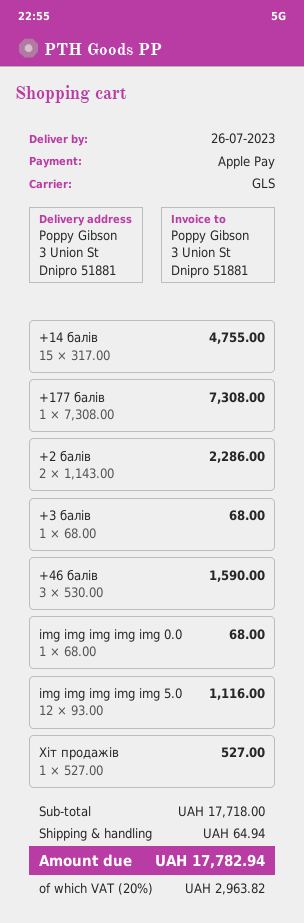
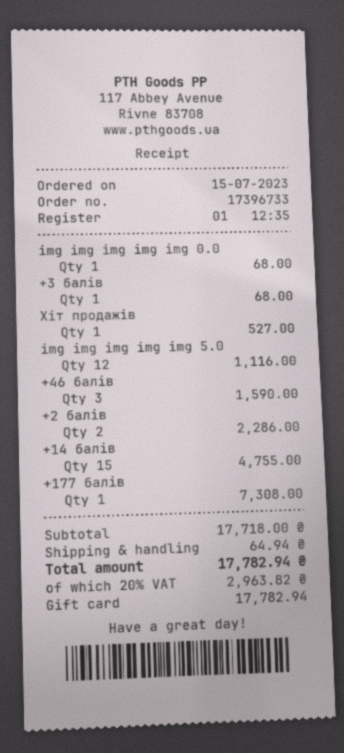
payment method: Apple Pay -> gift card

